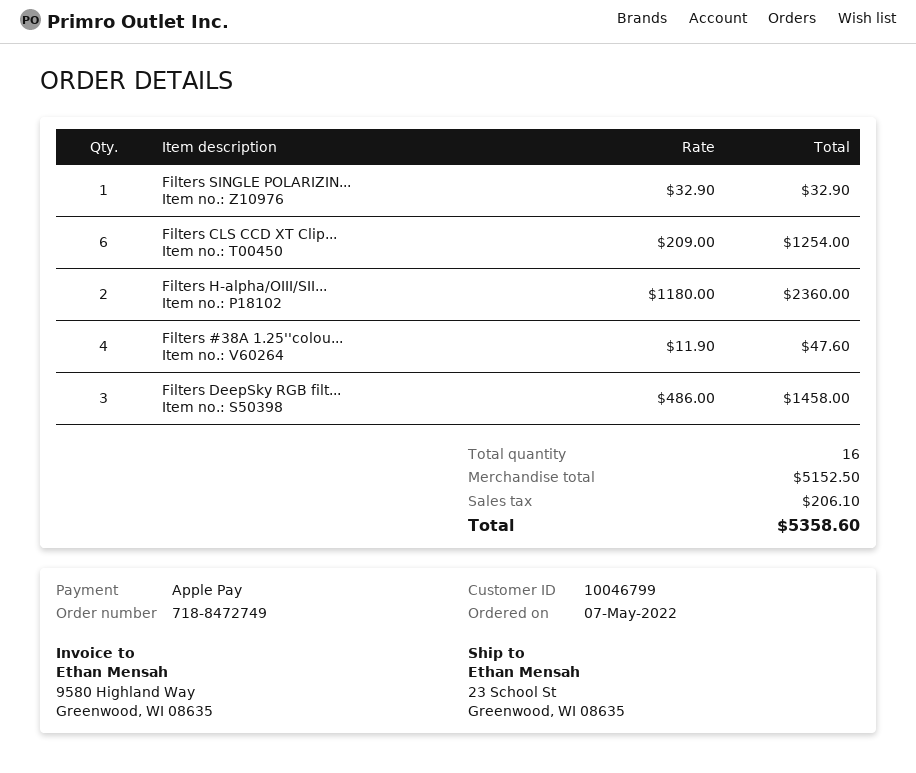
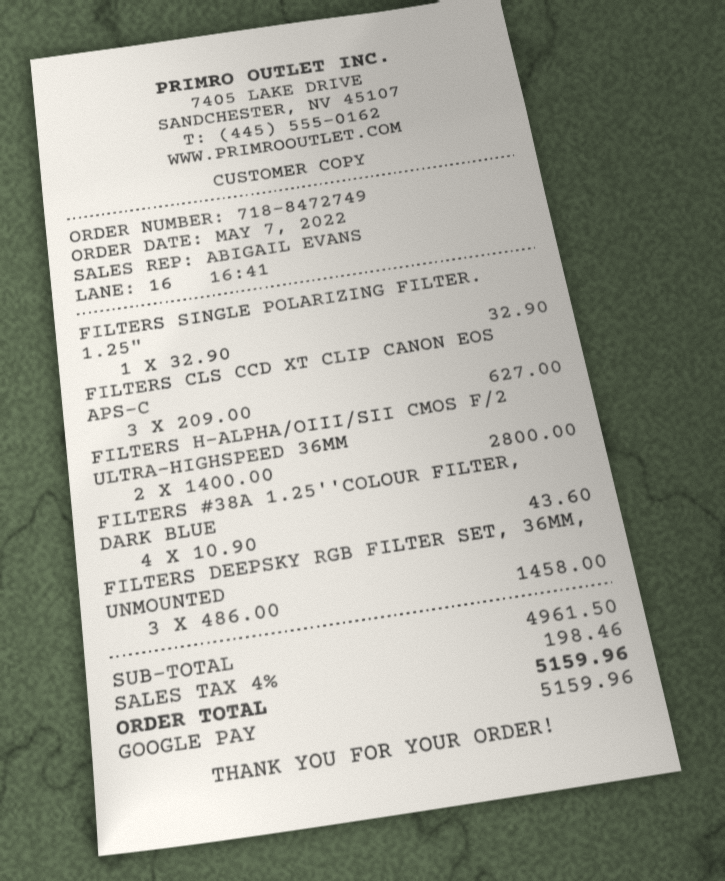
payment method: Apple Pay -> Google Pay
Filters CLS CCD XT Clip...: 6 x 209.00 = 1254.00 -> 3 x 209.00 = 627.00
Filters H-alpha/OIII/SII...: 2 x 1180.00 = 2360.00 -> 2 x 1400.00 = 2800.00
Filters #38A 1.25''colou...: 4 x 11.90 = 47.60 -> 4 x 10.90 = 43.60
subtotal: 5152.50 -> 4961.50
tax: 206.10 -> 198.46
total: 5358.60 -> 5159.96

